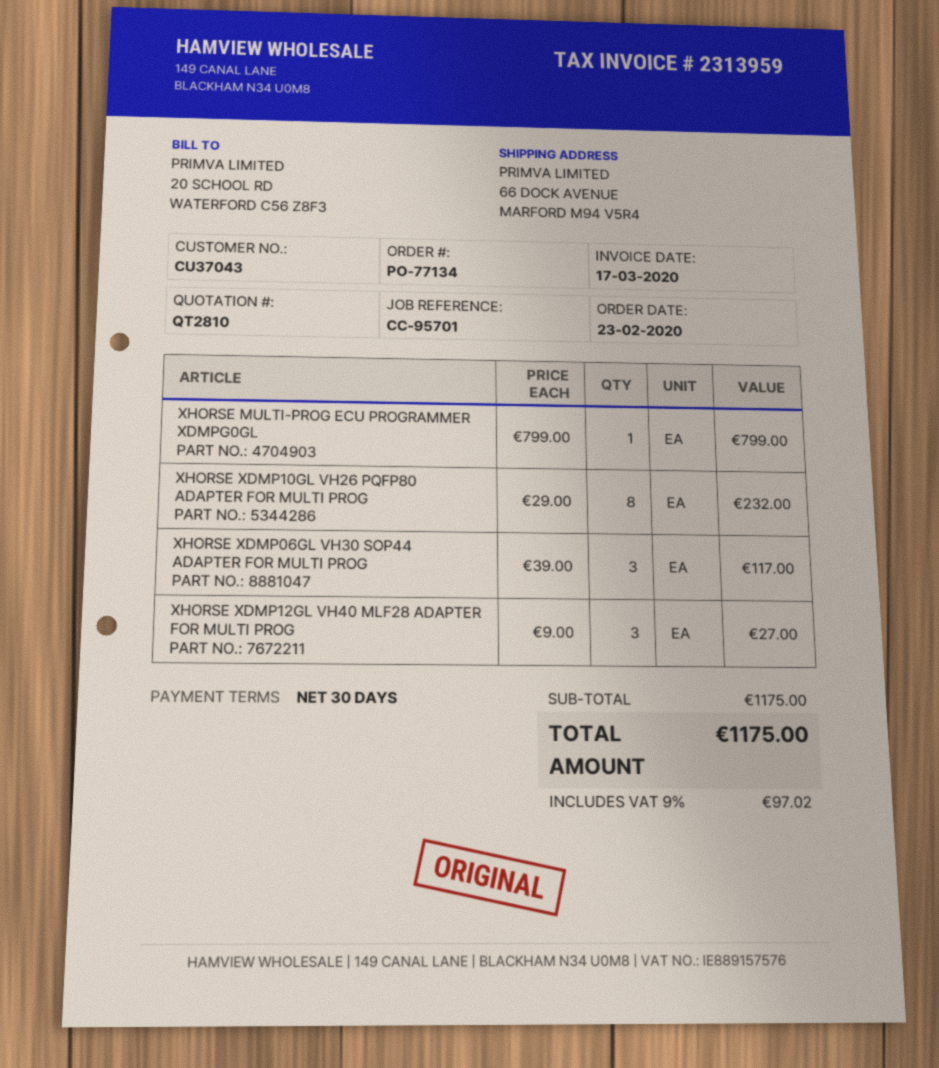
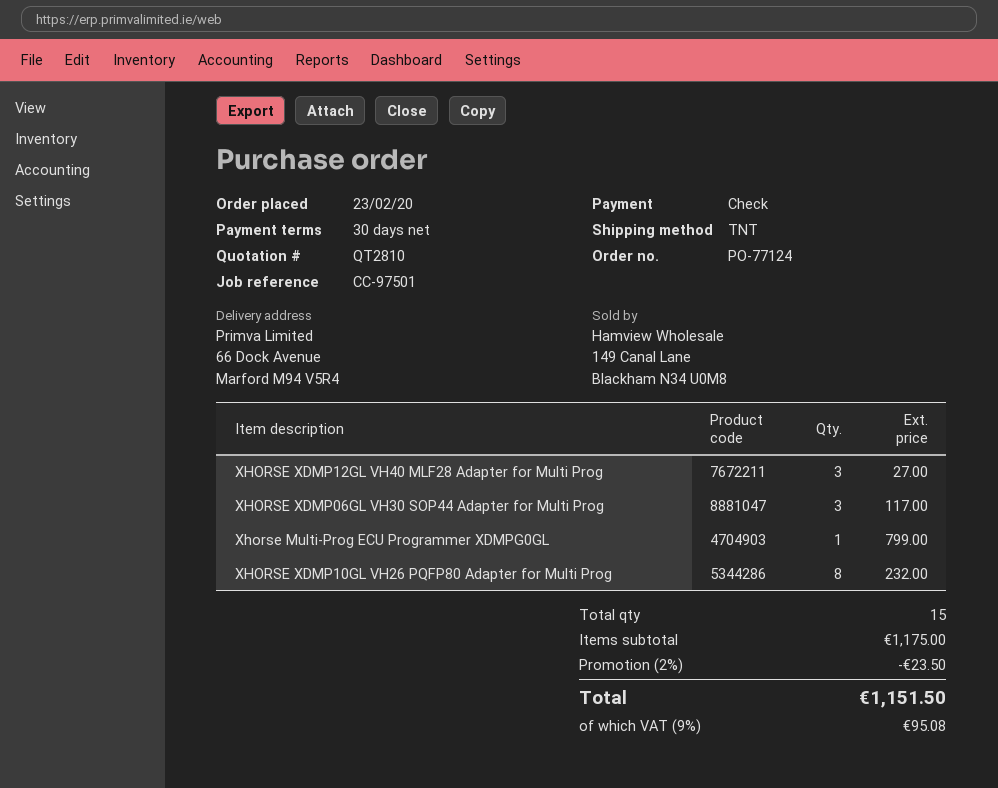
order number: PO-77134 -> PO-77124
reference: CC-95701 -> CC-97501
discount: none -> 2% = 23.50
tax: 9% = 97.02 -> 9% = 95.08
total: 1175.00 -> 1151.50

